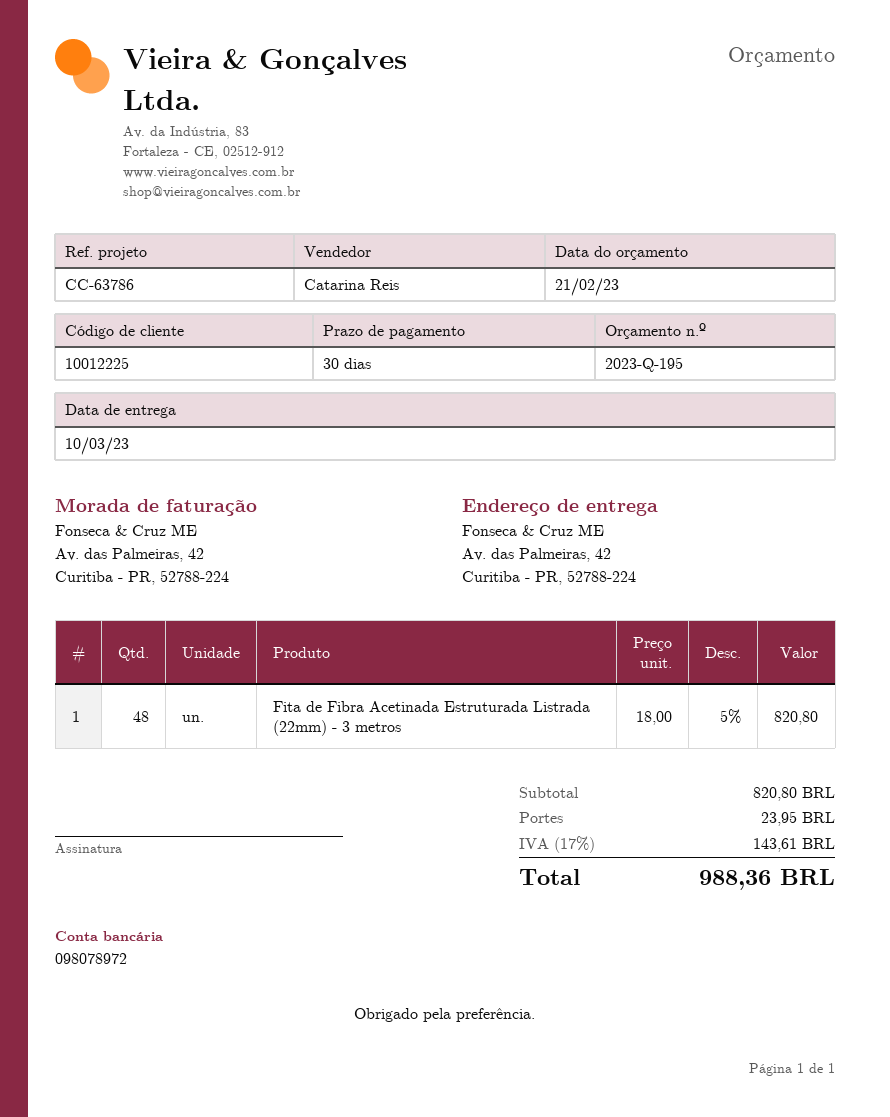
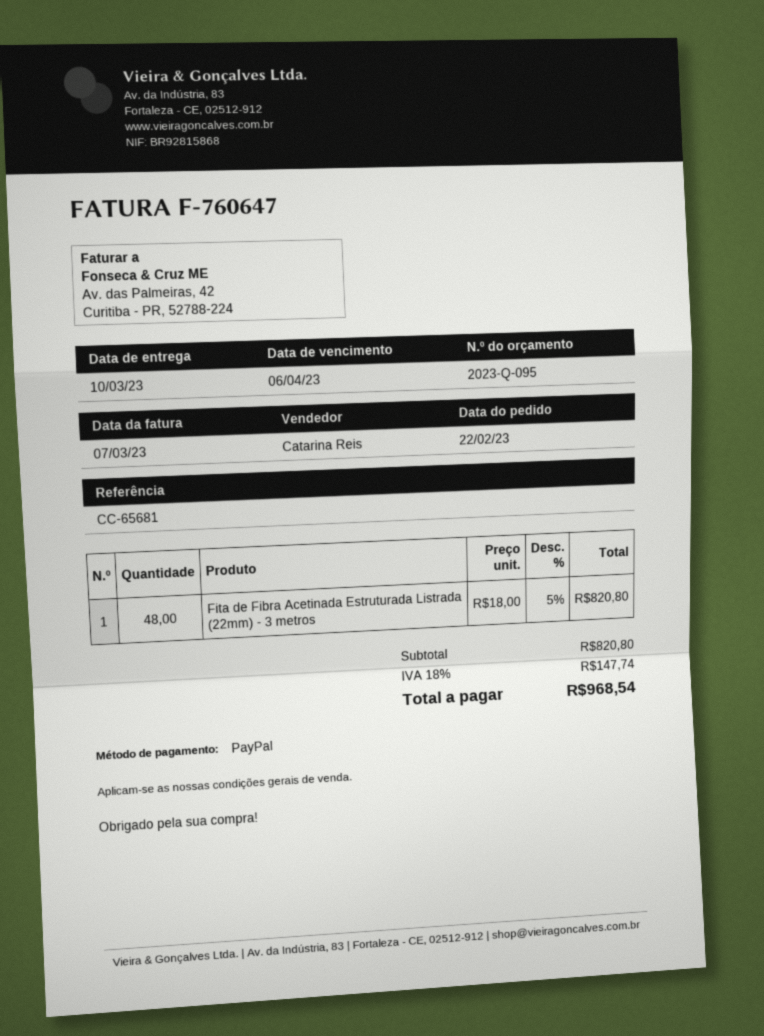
quote number: 2023-Q-195 -> 2023-Q-095
reference: CC-63786 -> CC-65681
shipping: 23.95 -> none
tax: 17% = 143.61 -> 18% = 147.74
total: 988.36 -> 968.54

